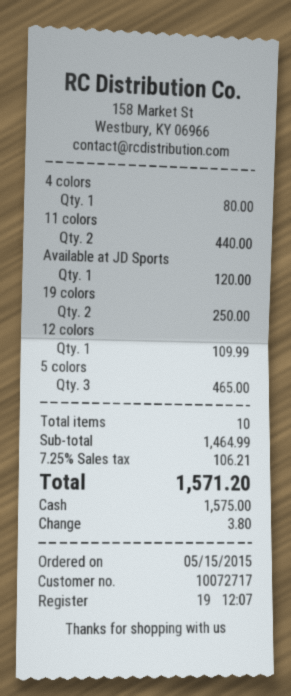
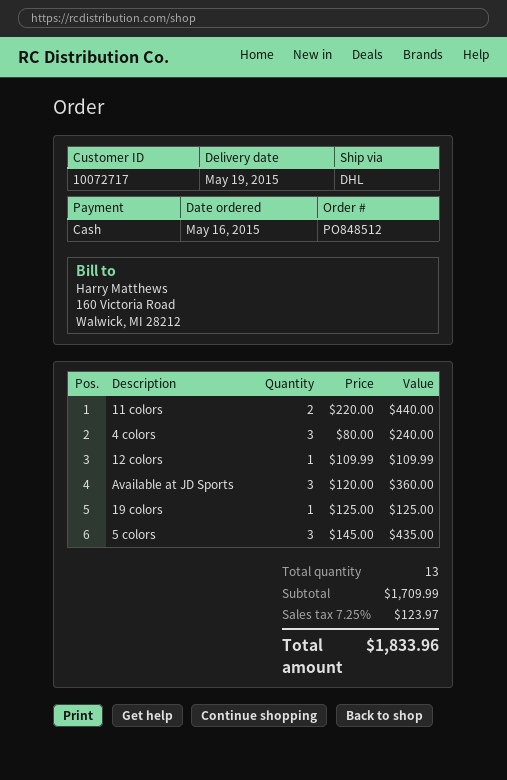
order date: 2015-05-15 -> 2015-05-16
4 colors: 1 for 80.00 -> 3 for 240.00
Available at JD Sports: 1 for 120.00 -> 3 for 360.00
19 colors: 2 for 250.00 -> 1 for 125.00
5 colors: 3 for 465.00 -> 3 for 435.00
total quantity: 10 -> 13
subtotal: 1464.99 -> 1709.99
tax: 7.25% = 106.21 -> 7.25% = 123.97
total: 1571.20 -> 1833.96

